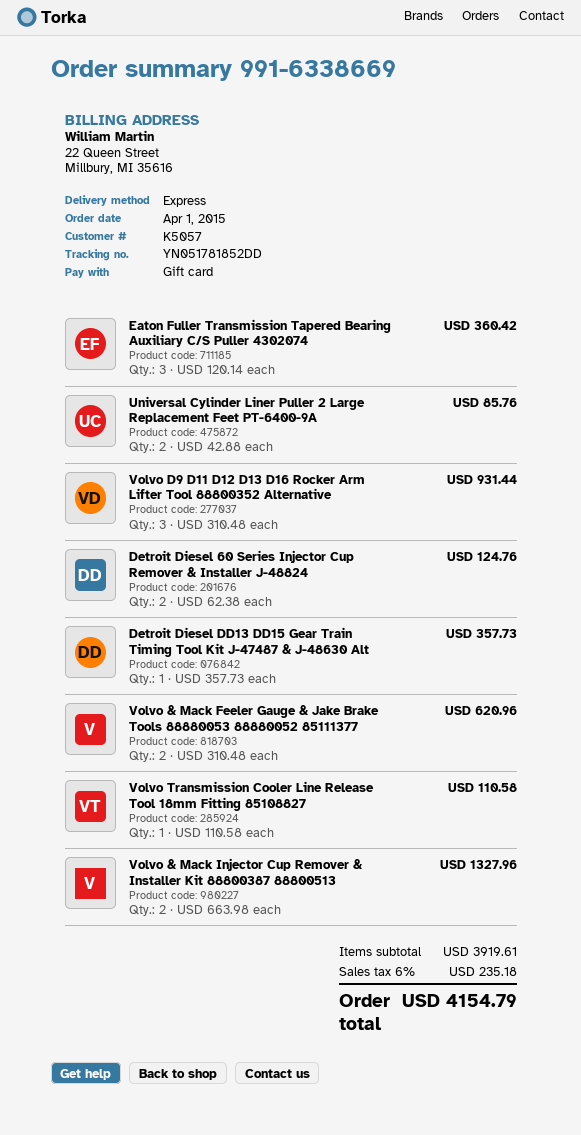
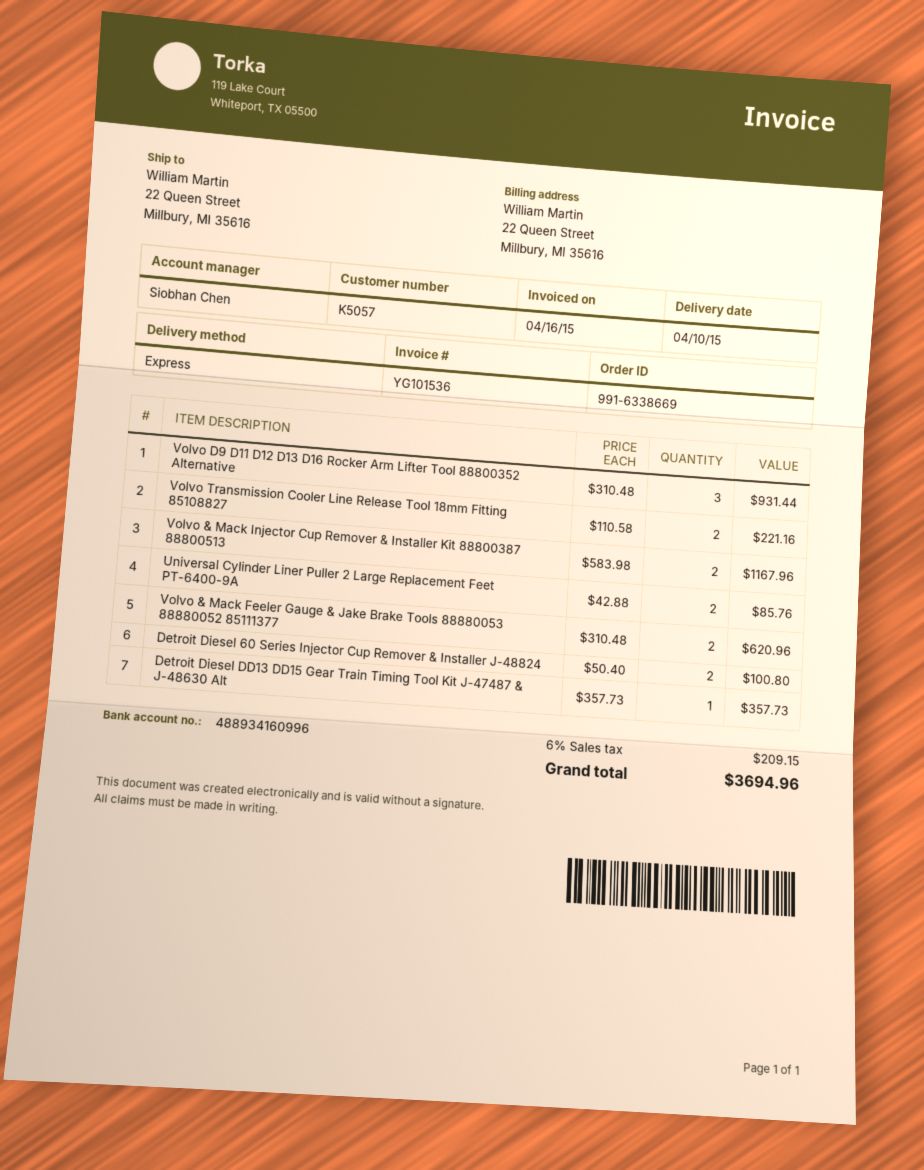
Eaton Fuller Transmission Tapered Bearing Auxiliary C/S Puller 4302074: 3 x 120.14 = 360.42 -> none
Detroit Diesel 60 Series Injector Cup Remover & Installer J-48824: 2 x 62.38 = 124.76 -> 2 x 50.40 = 100.80
Volvo Transmission Cooler Line Release Tool 18mm Fitting 85108827: 1 x 110.58 = 110.58 -> 2 x 110.58 = 221.16
Volvo & Mack Injector Cup Remover & Installer Kit 88800387 88800513: 2 x 663.98 = 1327.96 -> 2 x 583.98 = 1167.96
tax: 6% = 235.18 -> 6% = 209.15
total: 4154.79 -> 3694.96

